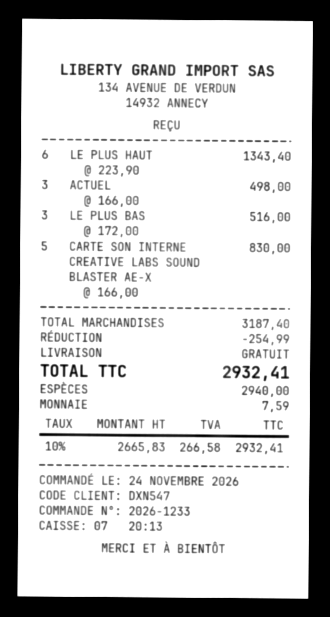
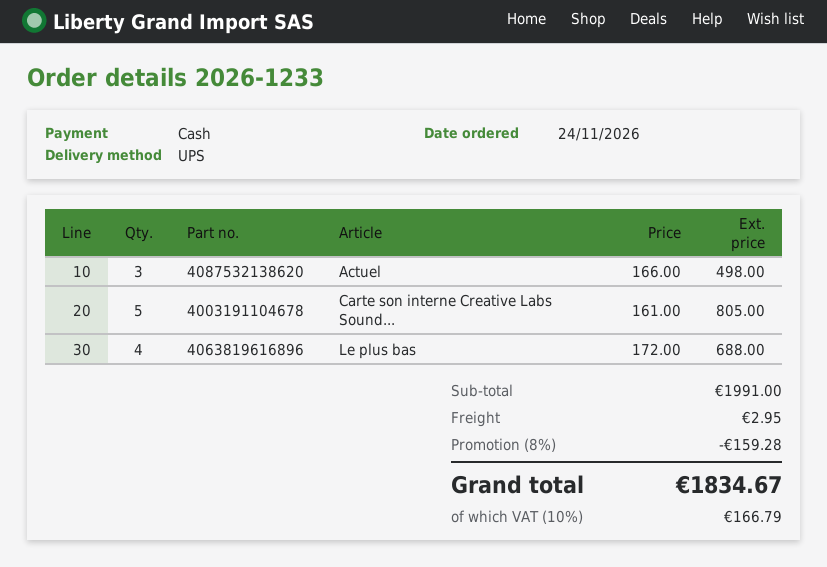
LE PLUS HAUT: 6 x 223.90 = 1343.40 -> none
LE PLUS BAS: 3 x 172.00 = 516.00 -> 4 x 172.00 = 688.00
CARTE SON INTERNE CREATIVE LABS SOUND BLASTER AE-X: 5 x 166.00 = 830.00 -> 5 x 161.00 = 805.00
subtotal: 3187.40 -> 1991.00
discount: 254.99 -> 159.28
shipping: 0.00 -> 2.95
tax: 10% = 266.58 -> 10% = 166.79
total: 2932.41 -> 1834.67

